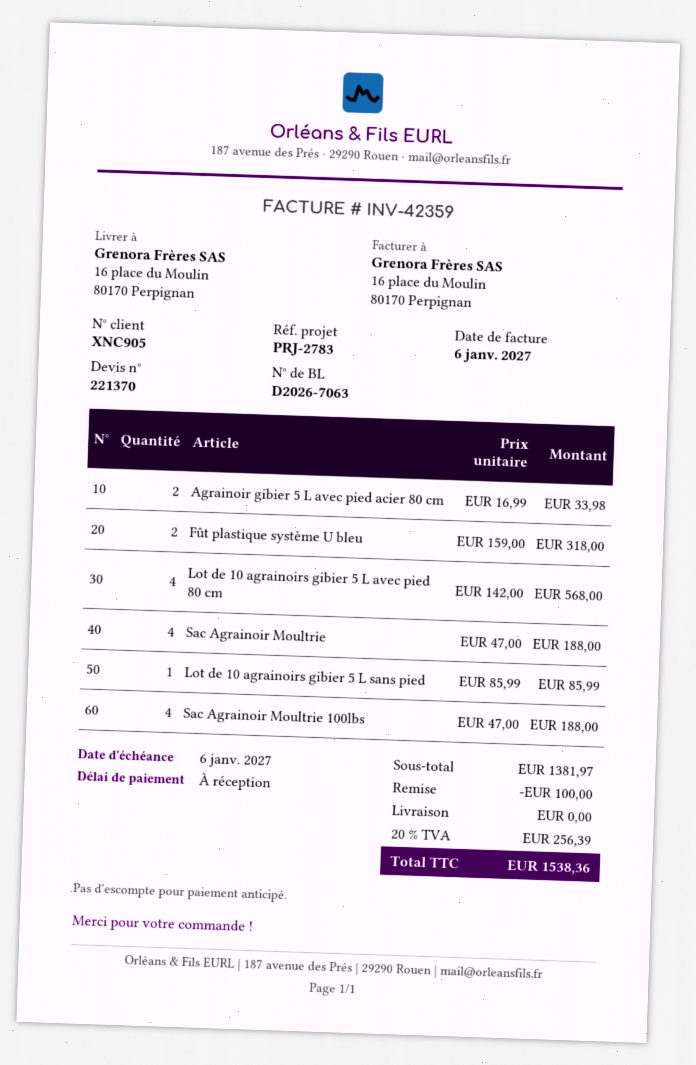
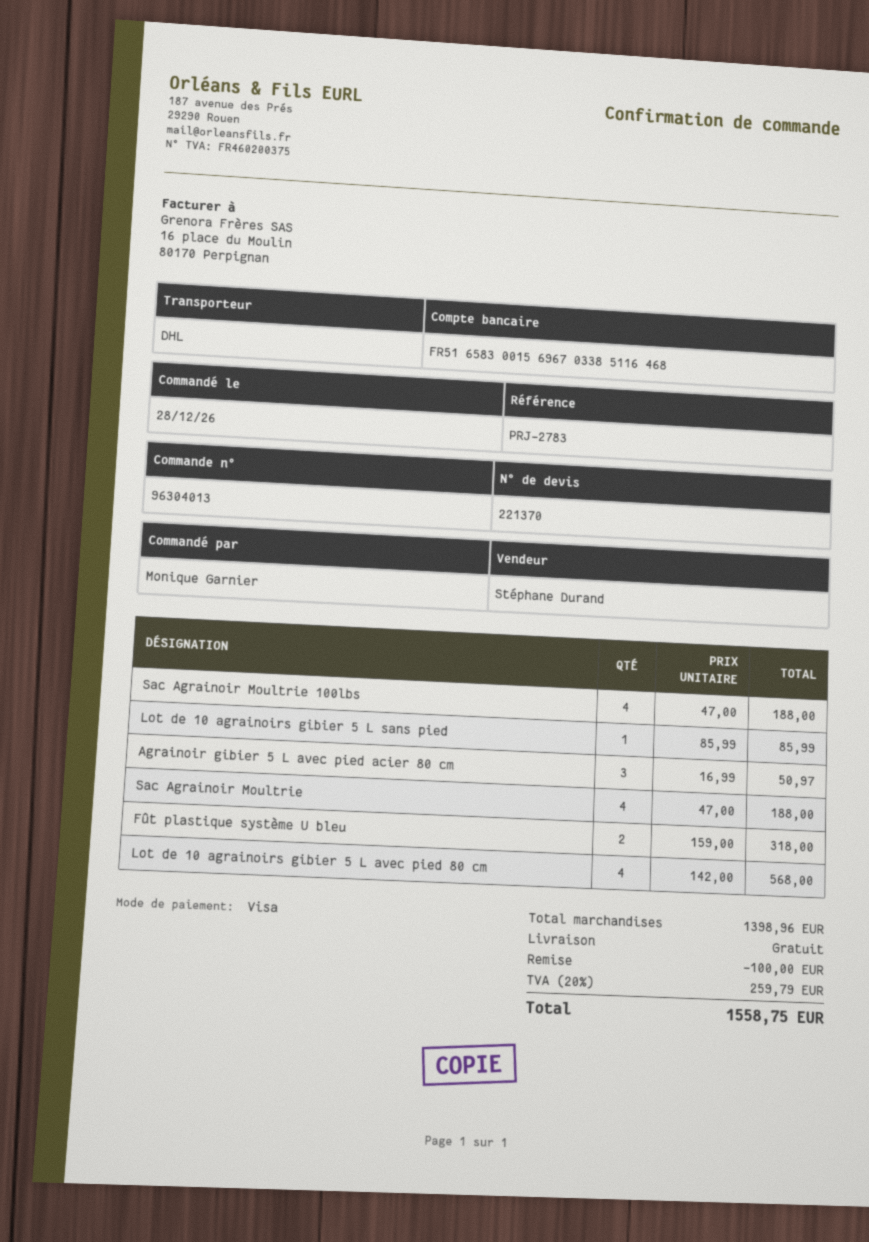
Agrainoir gibier 5 L avec pied acier 80 cm: 2 x 16.99 = 33.98 -> 3 x 16.99 = 50.97
subtotal: 1381.97 -> 1398.96
tax: 20% = 256.39 -> 20% = 259.79
total: 1538.36 -> 1558.75

